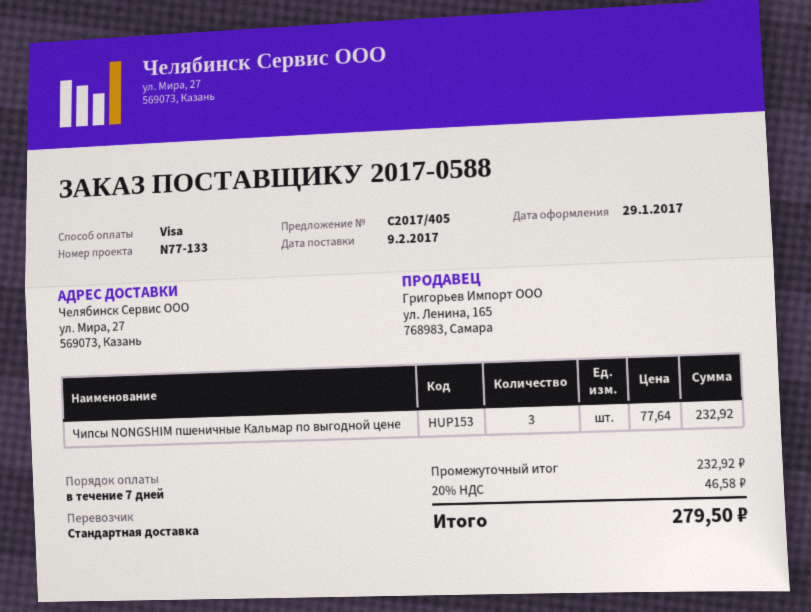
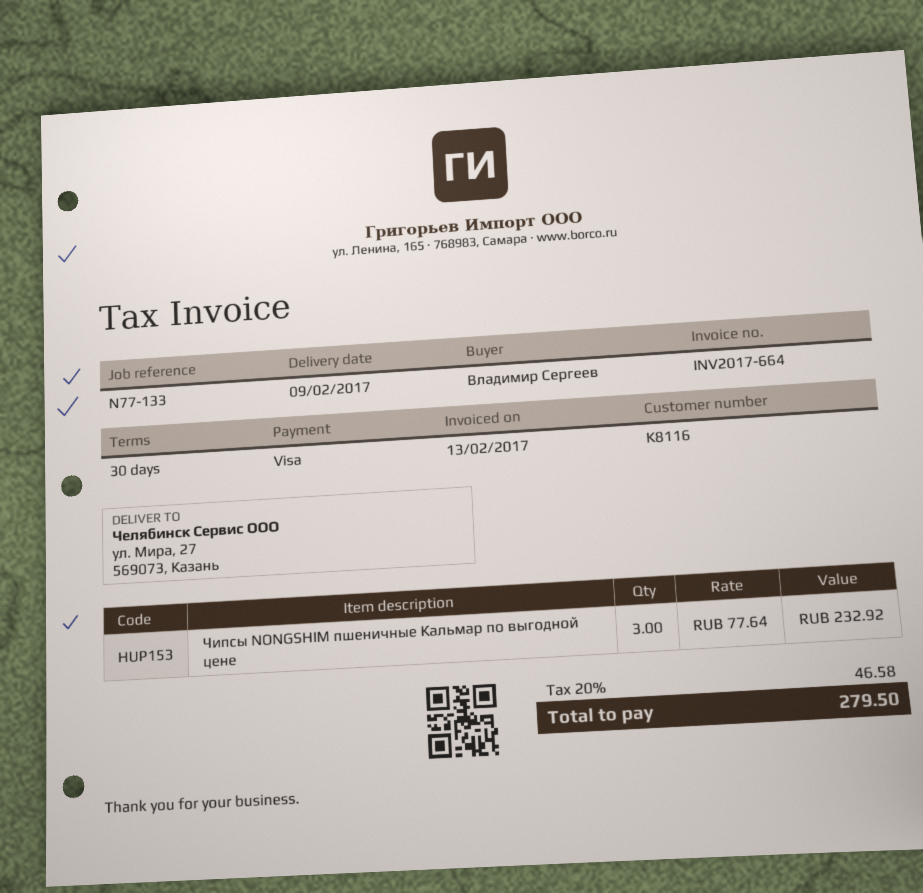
payment terms: 7 days -> 30 days

